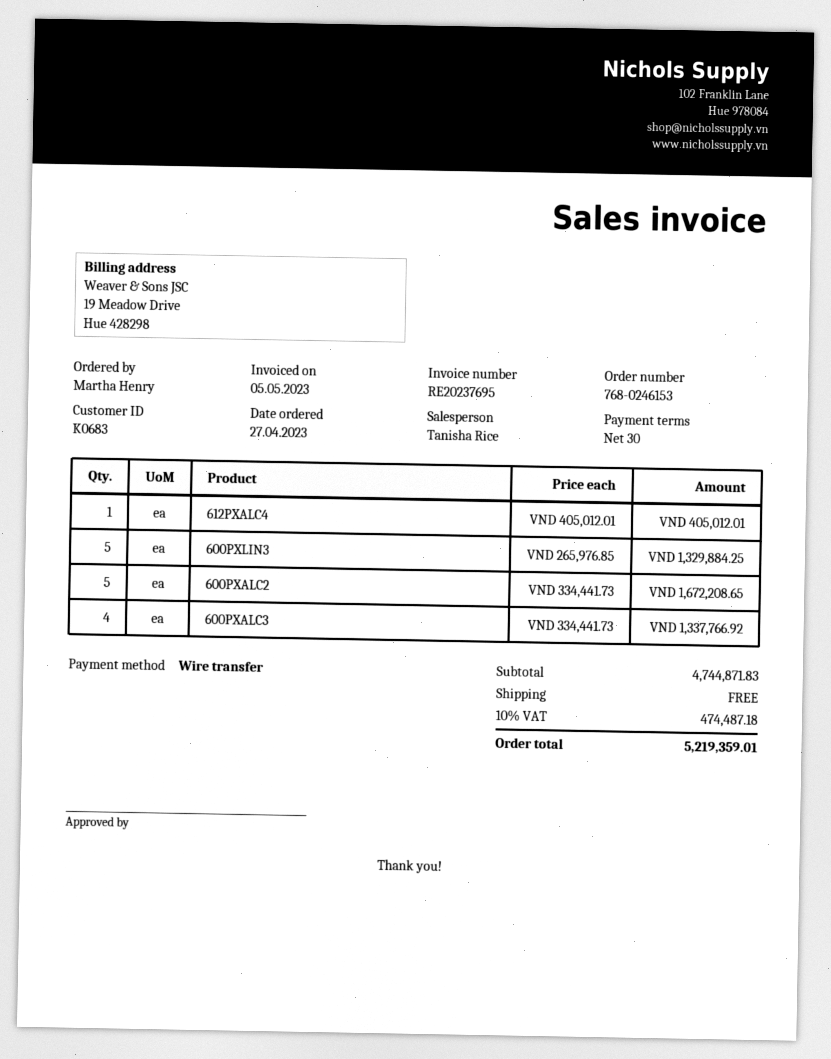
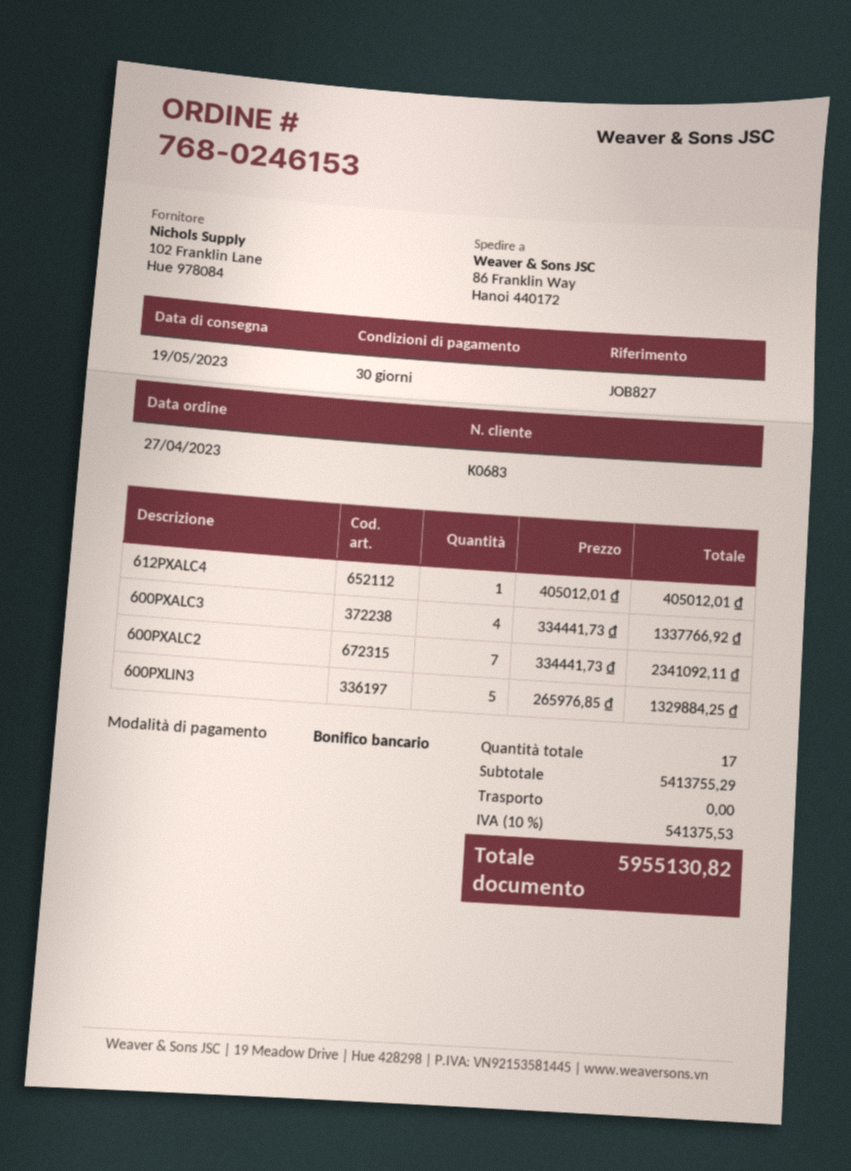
600PXALC2: 5 x 334441.73 = 1672208.65 -> 7 x 334441.73 = 2341092.11
subtotal: 4744871.83 -> 5413755.29
tax: 10% = 474487.18 -> 10% = 541375.53
total: 5219359.01 -> 5955130.82

